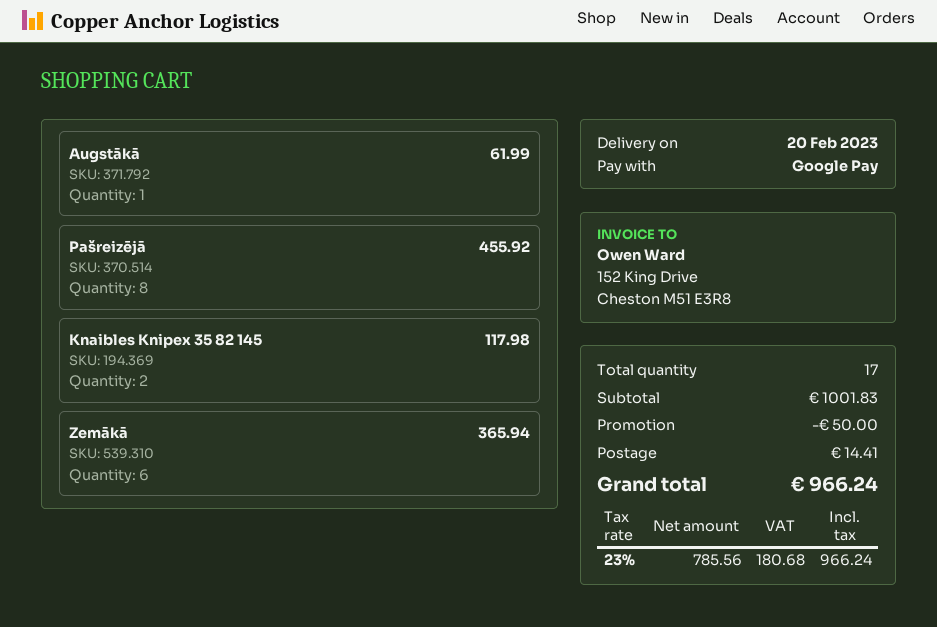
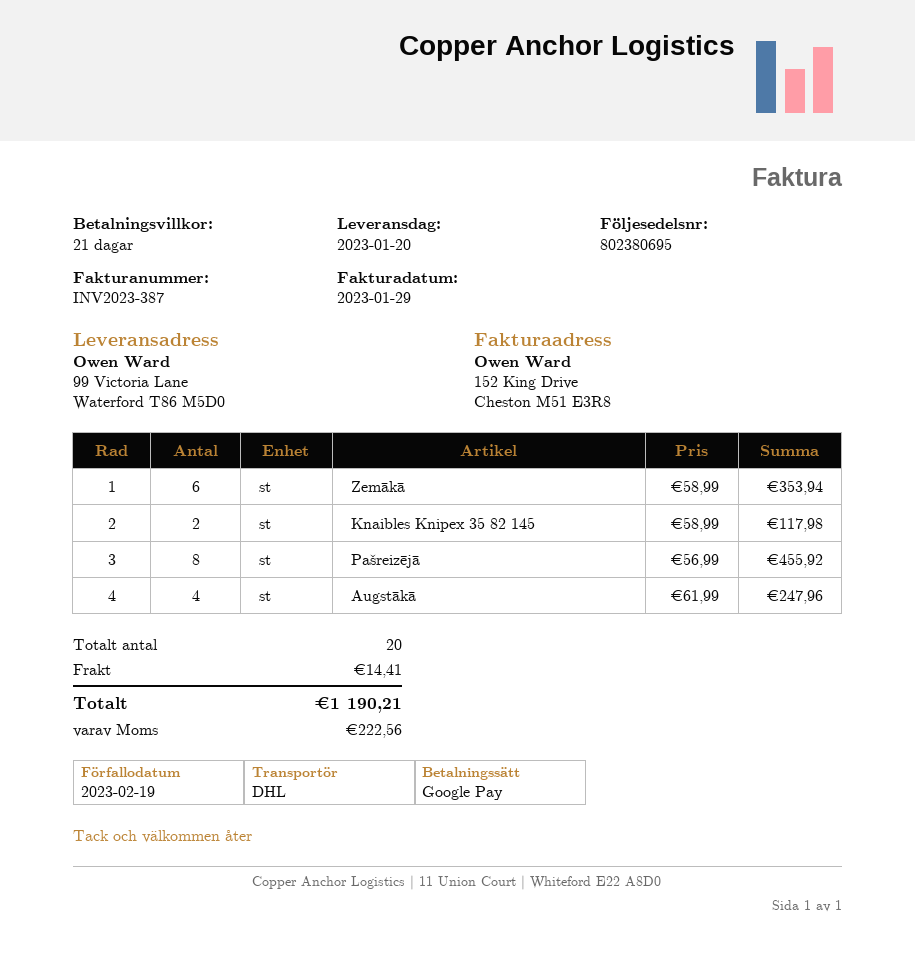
delivery date: 2023-02-20 -> 2023-01-20
Augstākā: 1 for 61.99 -> 4 for 247.96
Zemākā: 6 for 365.94 -> 6 for 353.94
total quantity: 17 -> 20
discount: 50.00 -> none
tax: 180.68 -> 222.56
total: 966.24 -> 1190.21

